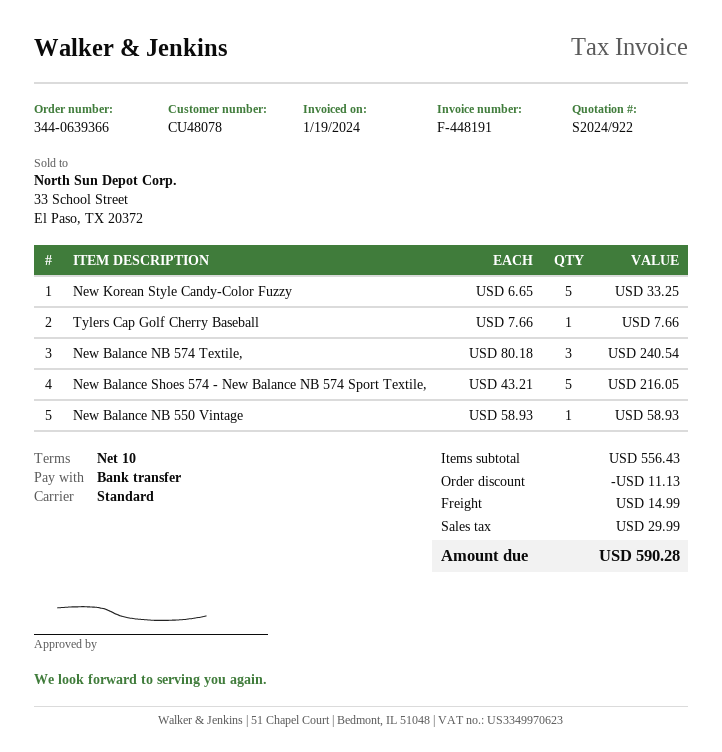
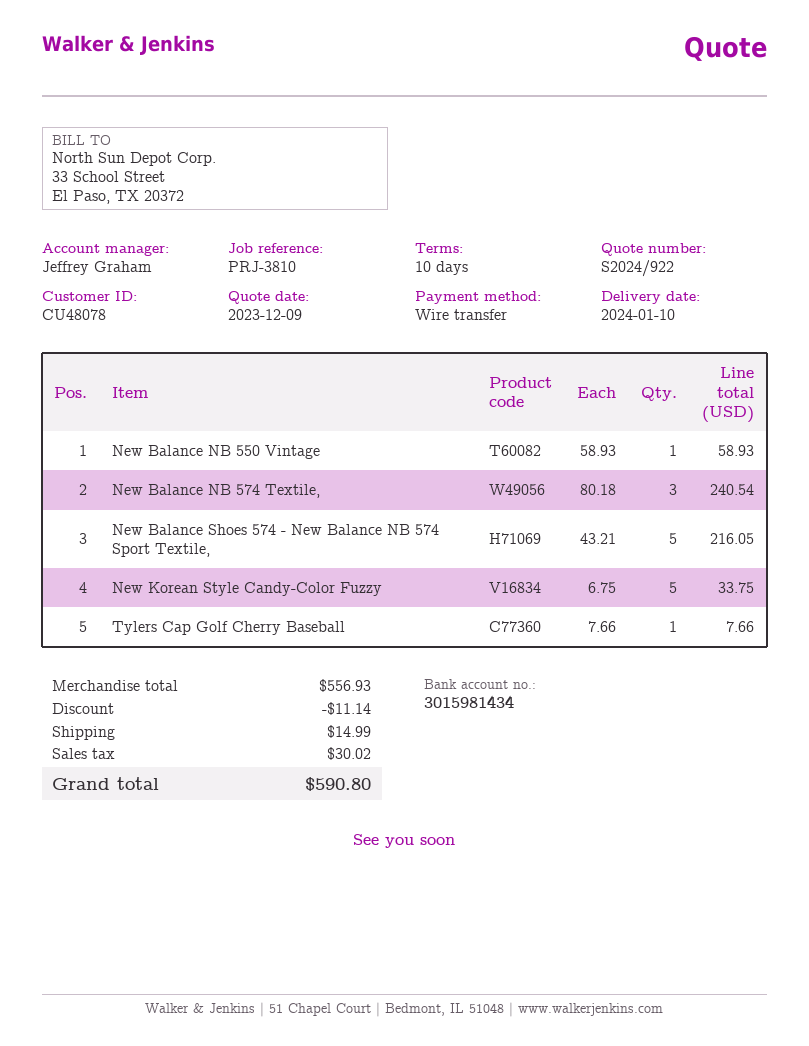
New Korean Style Candy‑Color Fuzzy: 5 x 6.65 = 33.25 -> 5 x 6.75 = 33.75
subtotal: 556.43 -> 556.93
discount: 11.13 -> 11.14
tax: 29.99 -> 30.02
total: 590.28 -> 590.80

